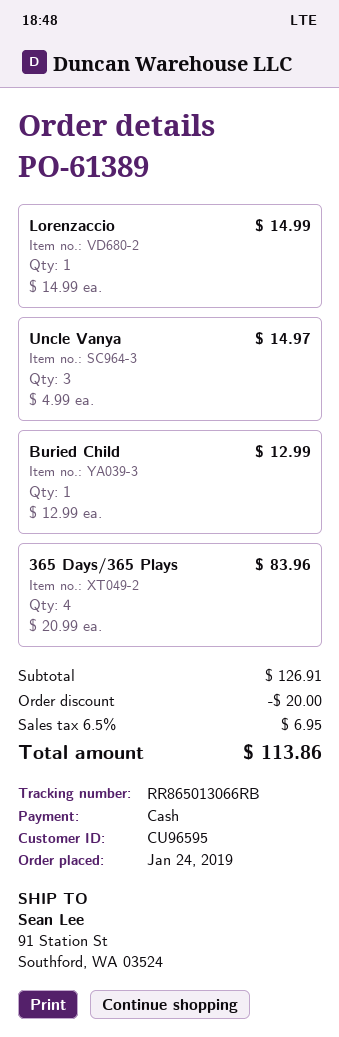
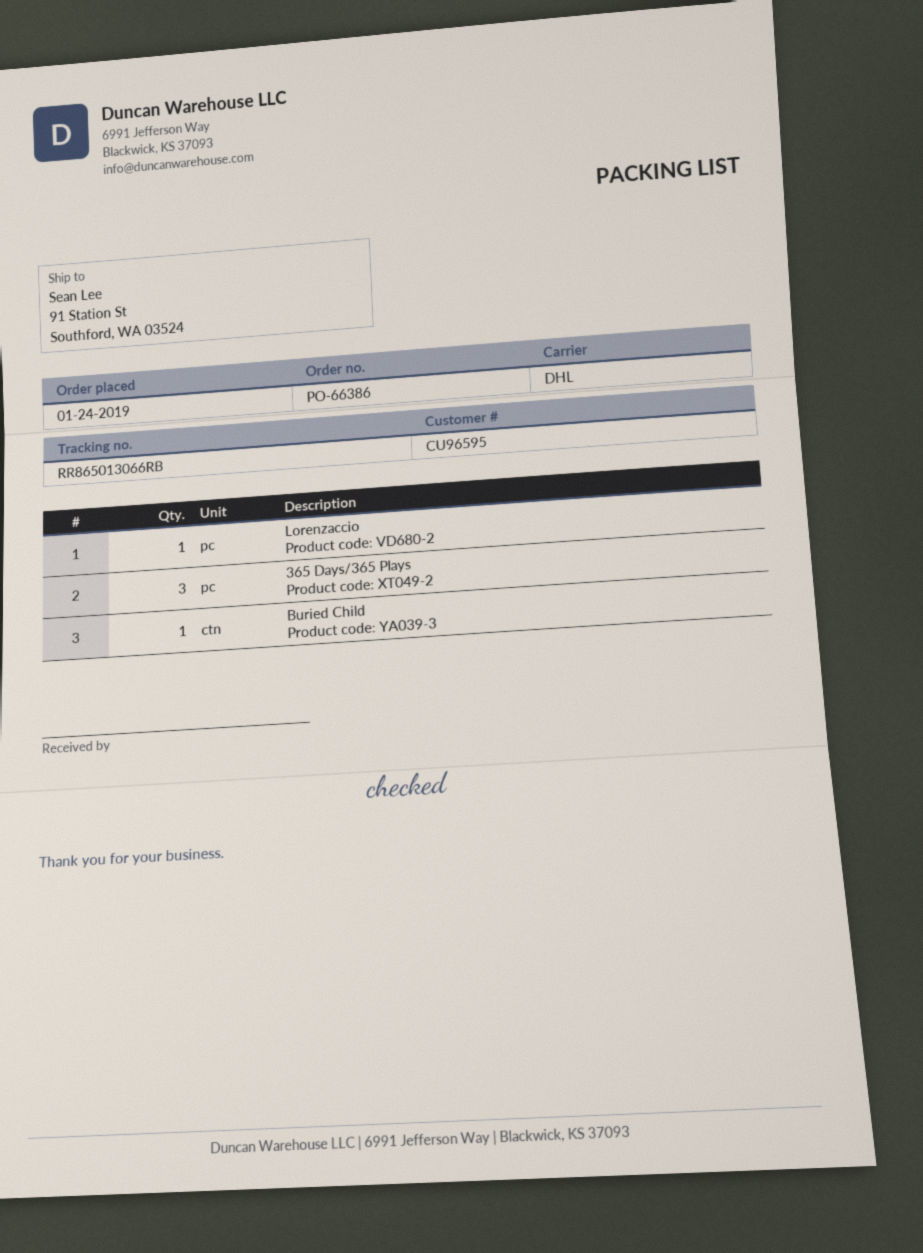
order number: PO-61389 -> PO-66386
Uncle Vanya: 3 -> none
365 Days/365 Plays: 4 -> 3

